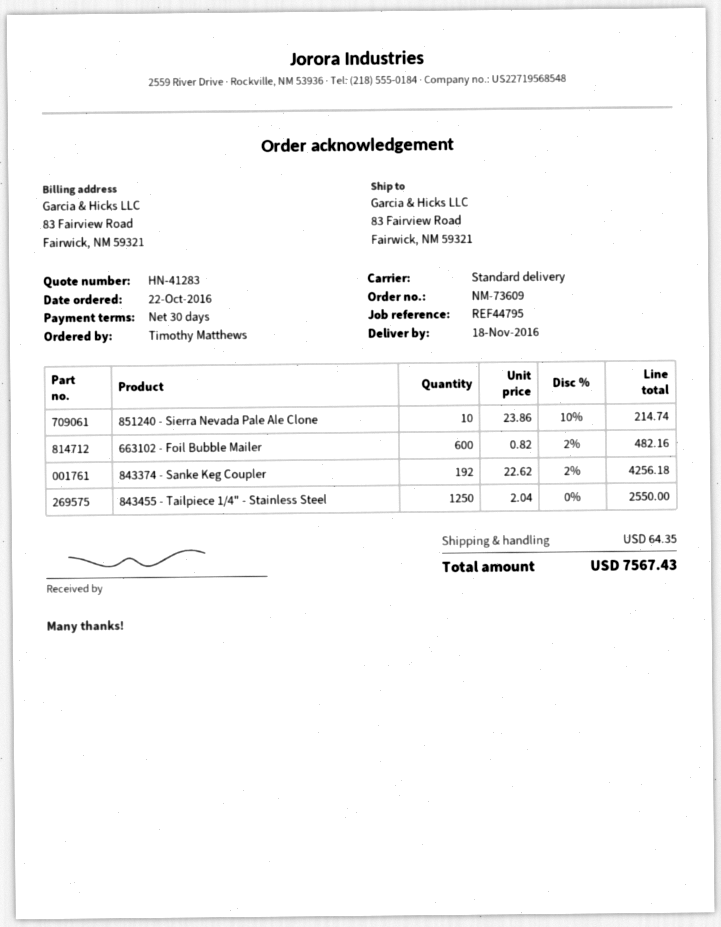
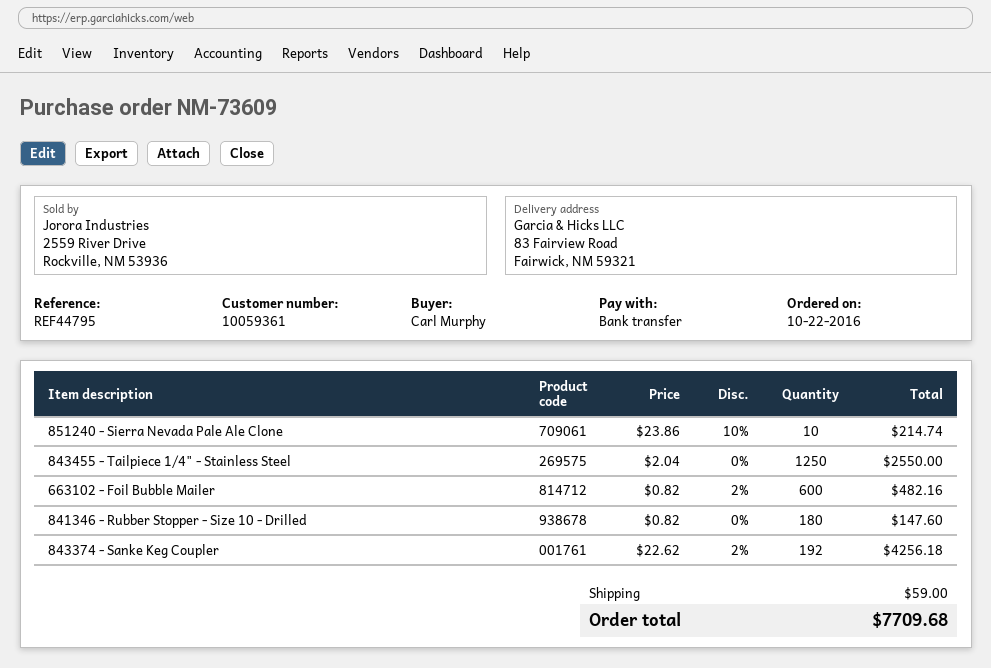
ordered by: Timothy Matthews -> Carl Murphy
841346 - Rubber Stopper - Size 10 - Drilled: none -> 180 x 0.82 = 147.60
shipping: 64.35 -> 59.00
total: 7567.43 -> 7709.68

